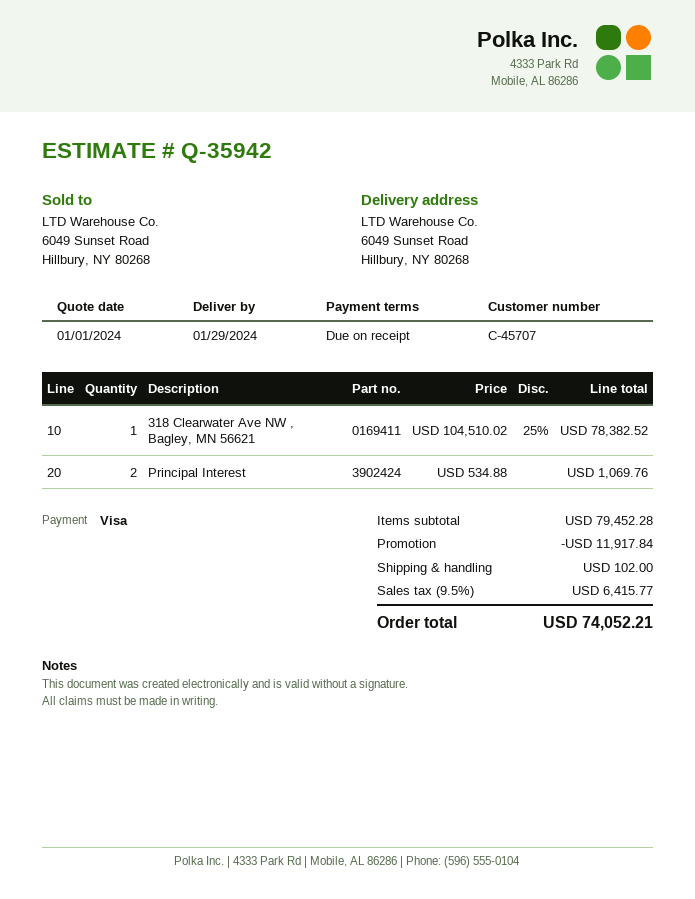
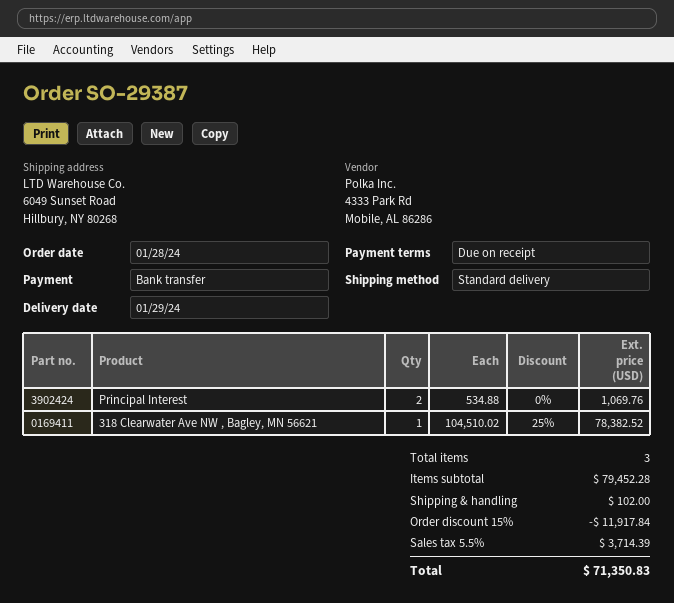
payment method: Visa -> bank transfer
tax: 9.5% = 6415.77 -> 5.5% = 3714.39
total: 74052.21 -> 71350.83

